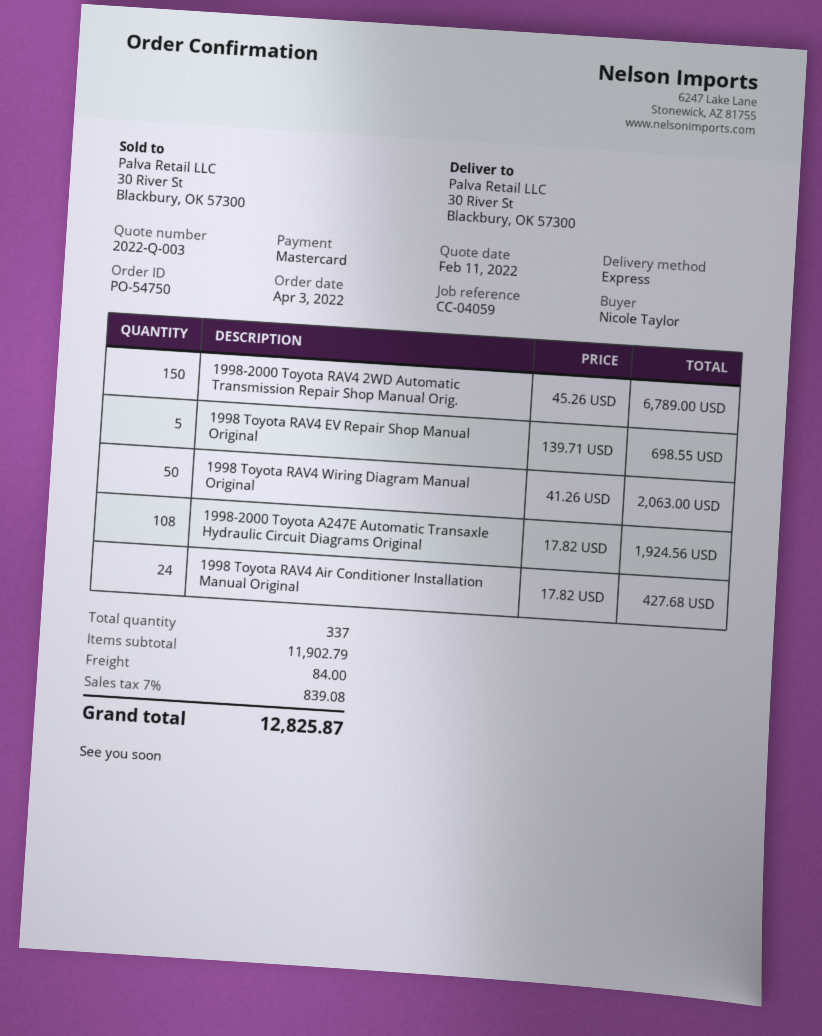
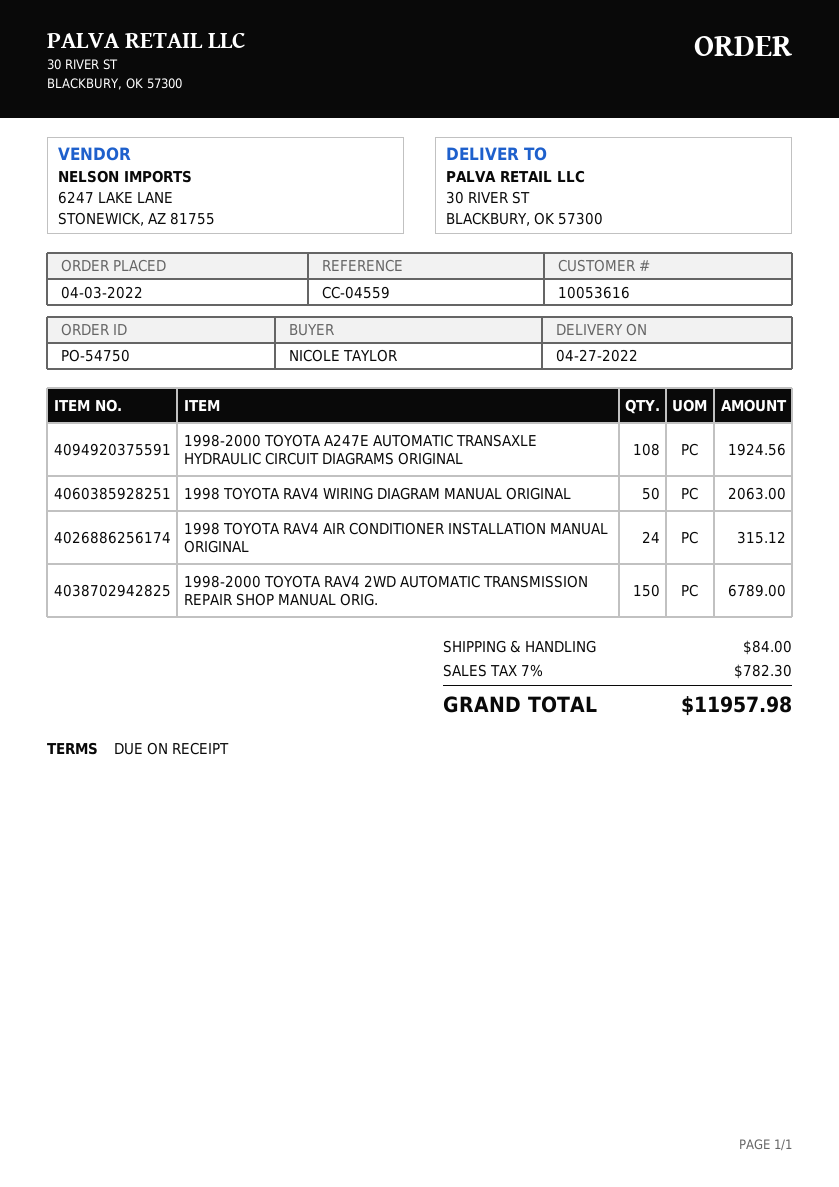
reference: CC-04059 -> CC-04559
1998 Toyota RAV4 EV Repair Shop Manual Original: 5 for 698.55 -> none
1998 Toyota RAV4 Air Conditioner Installation Manual Original: 24 for 427.68 -> 24 for 315.12
tax: 7% = 839.08 -> 7% = 782.30
total: 12825.87 -> 11957.98

